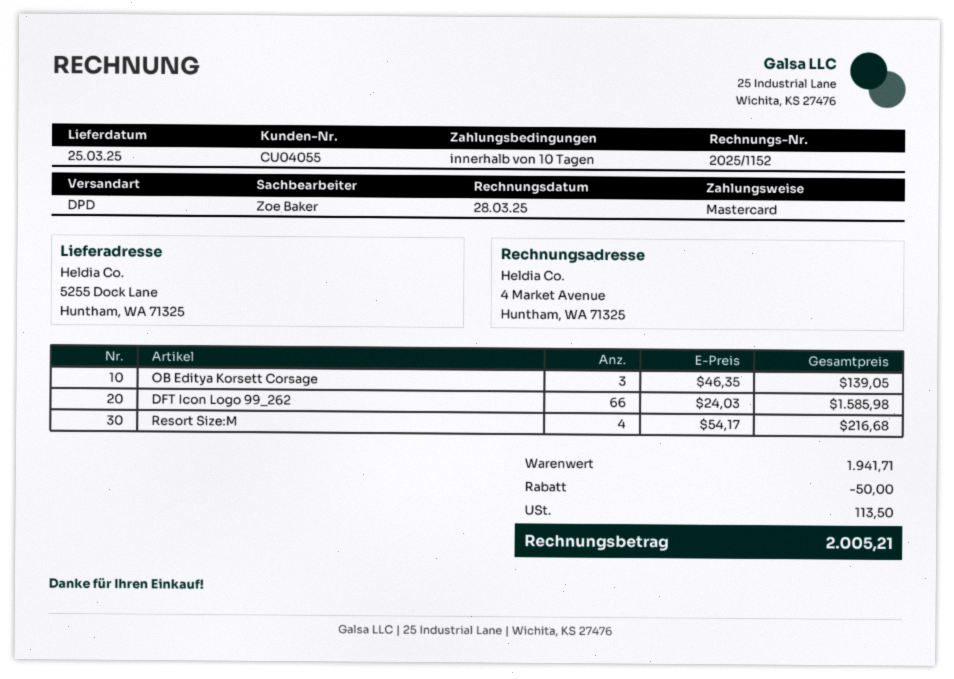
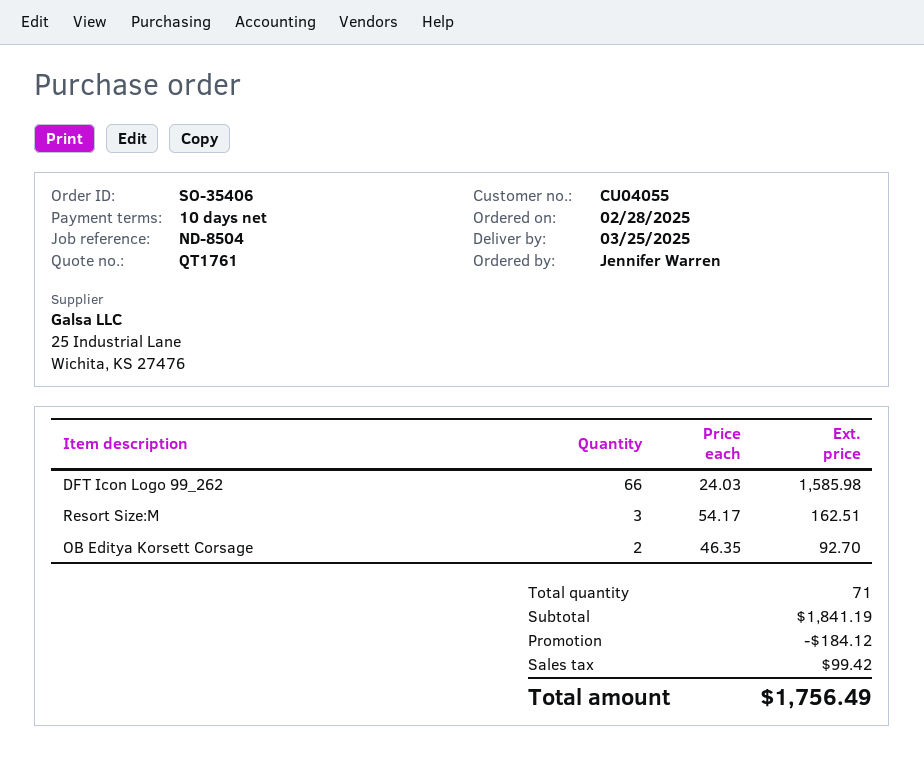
OB Editya Korsett Corsage: 3 x 46.35 = 139.05 -> 2 x 46.35 = 92.70
Resort Size:M: 4 x 54.17 = 216.68 -> 3 x 54.17 = 162.51
subtotal: 1941.71 -> 1841.19
discount: 50.00 -> 184.12
tax: 113.50 -> 99.42
total: 2005.21 -> 1756.49

